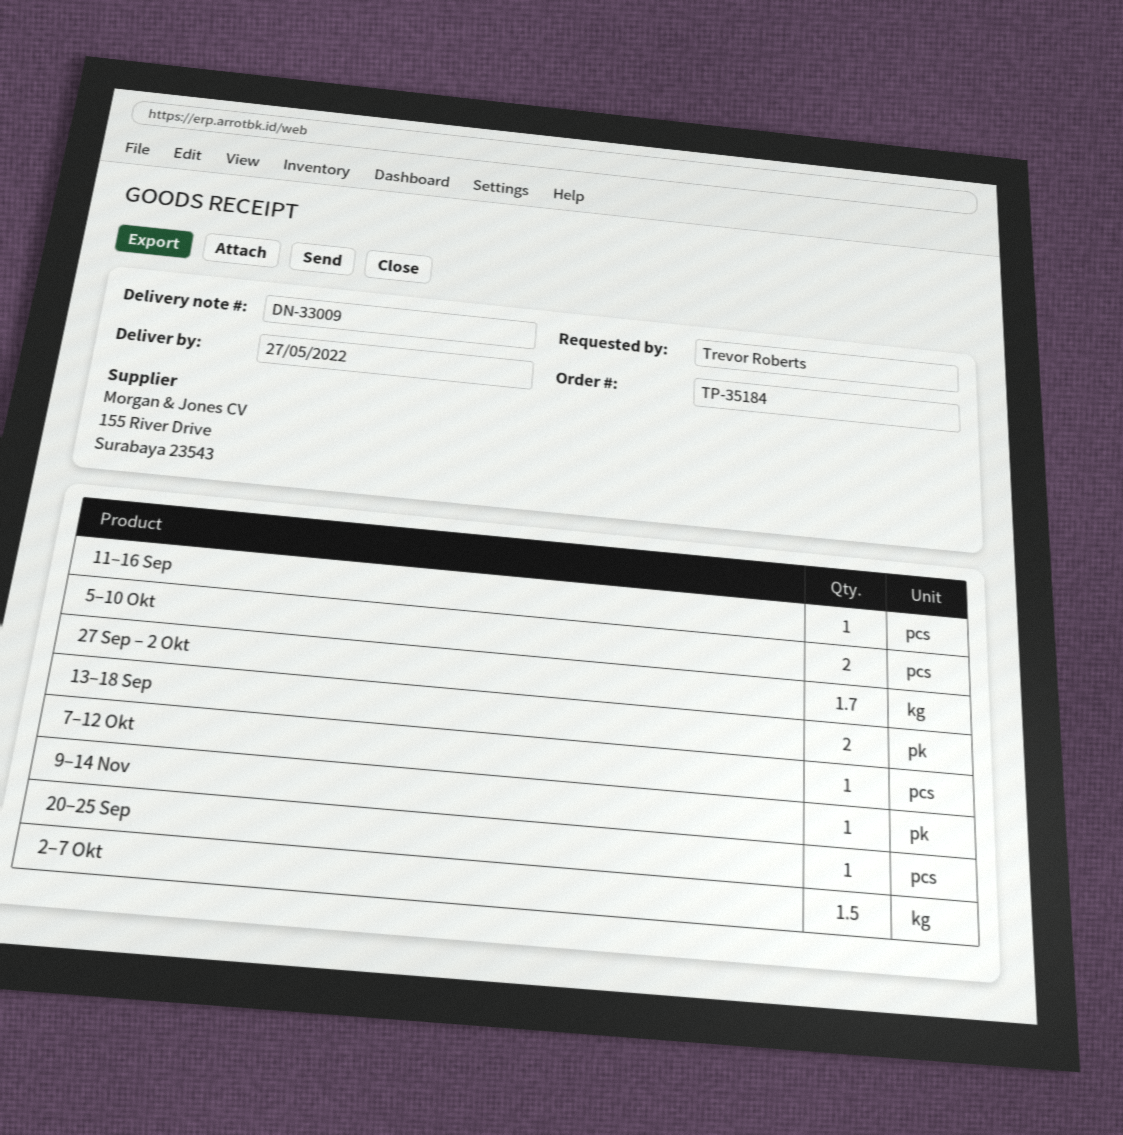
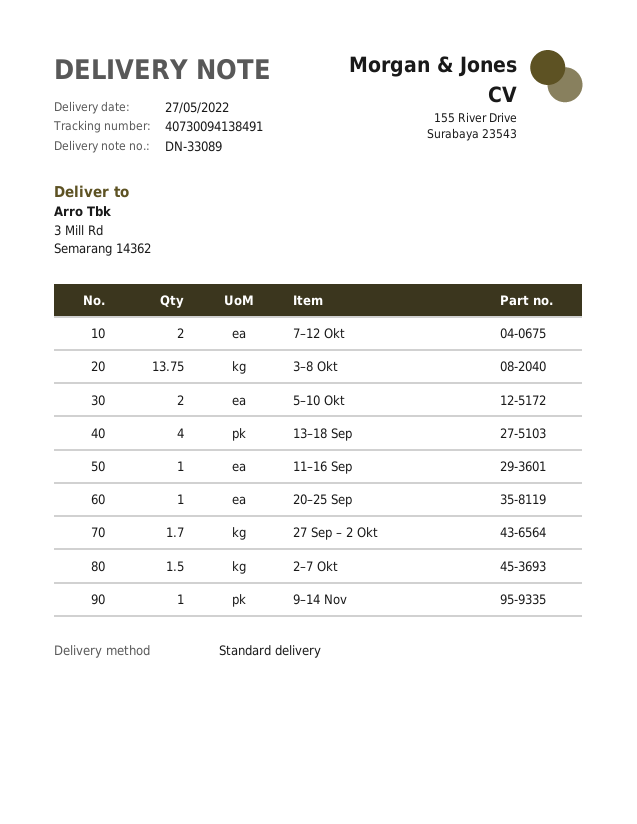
delivery note number: DN-33009 -> DN-33089
13–18 Sep: 2 -> 4
7–12 Okt: 1 -> 2
3–8 Okt: none -> 13.75

